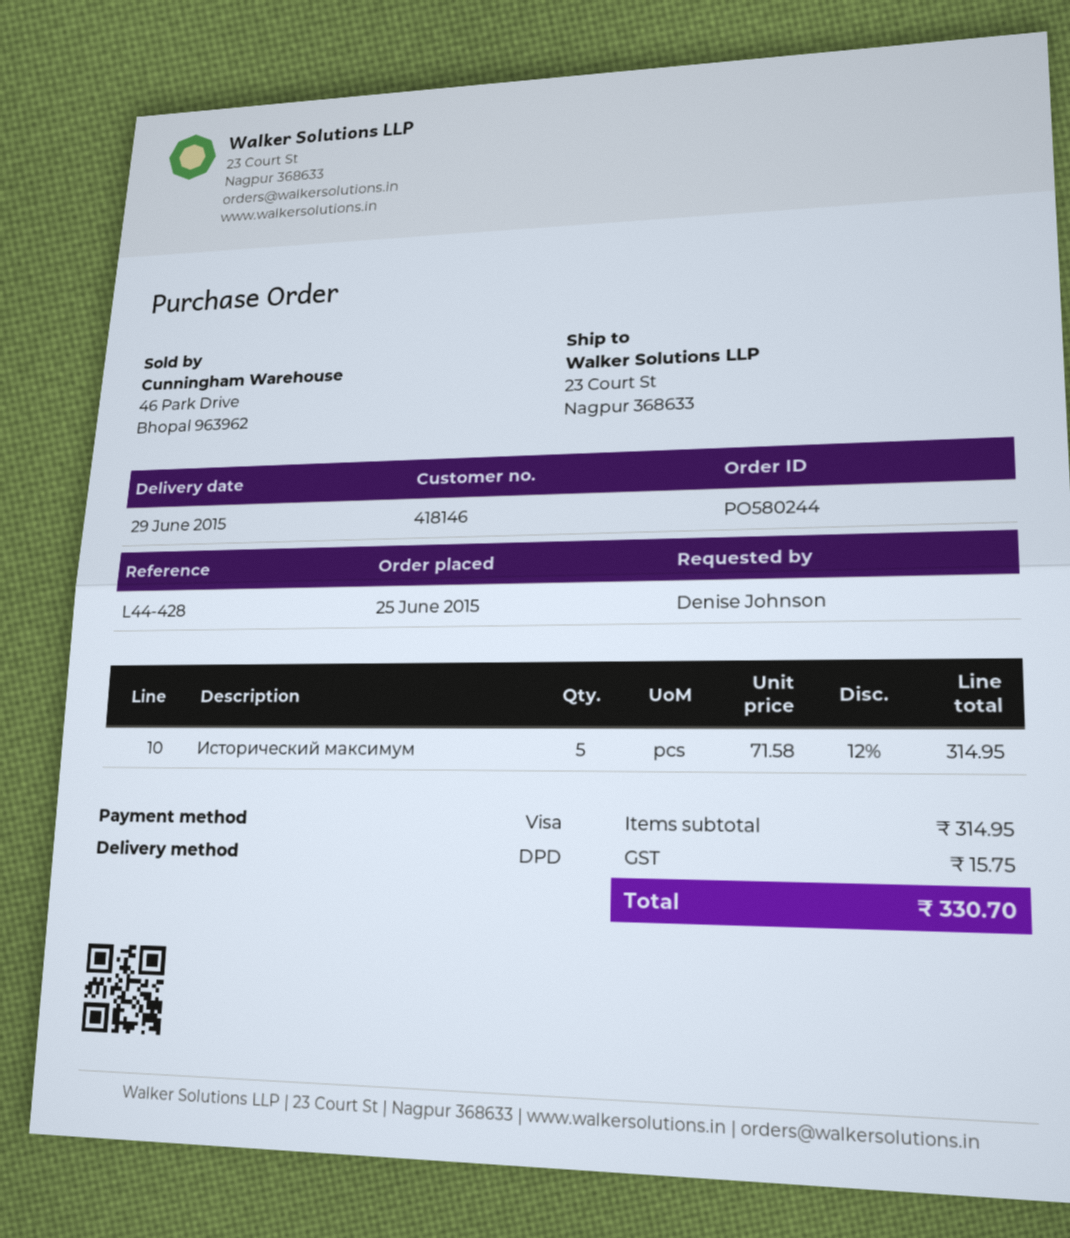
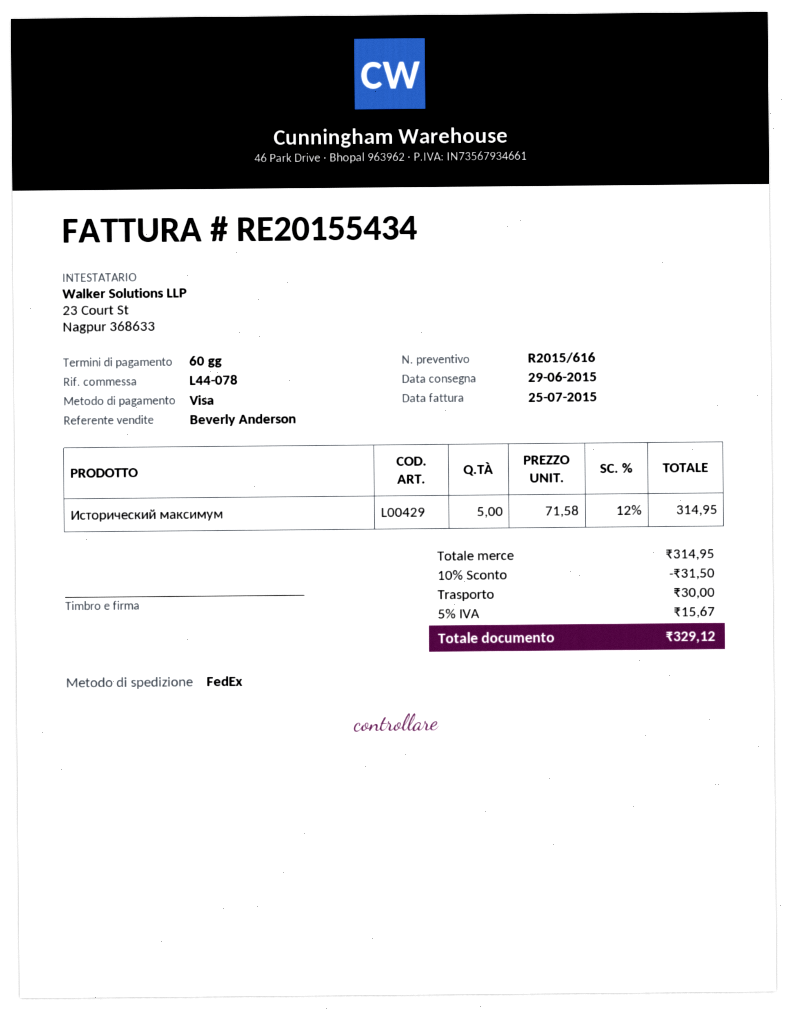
reference: L44-428 -> L44-078
shipping method: DPD -> FedEx
discount: none -> 10% = 31.50
shipping: none -> 30.00
tax: 15.75 -> 15.67
total: 330.70 -> 329.12

